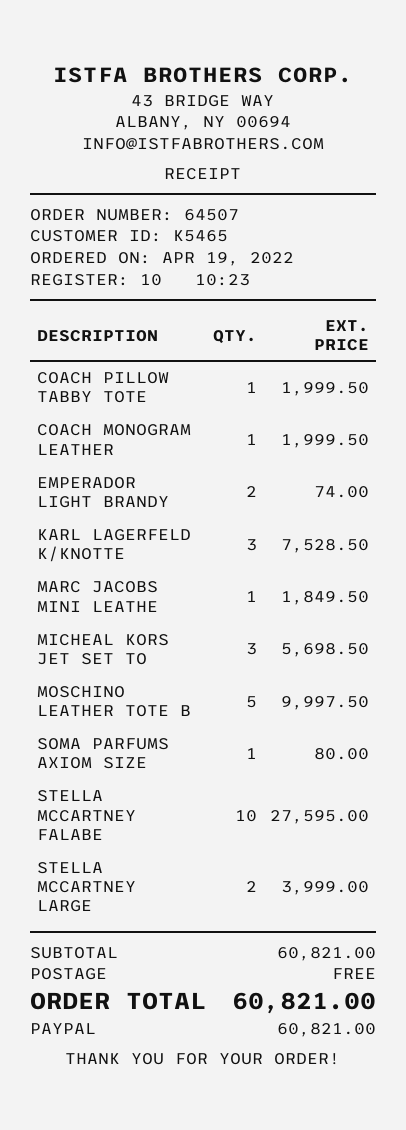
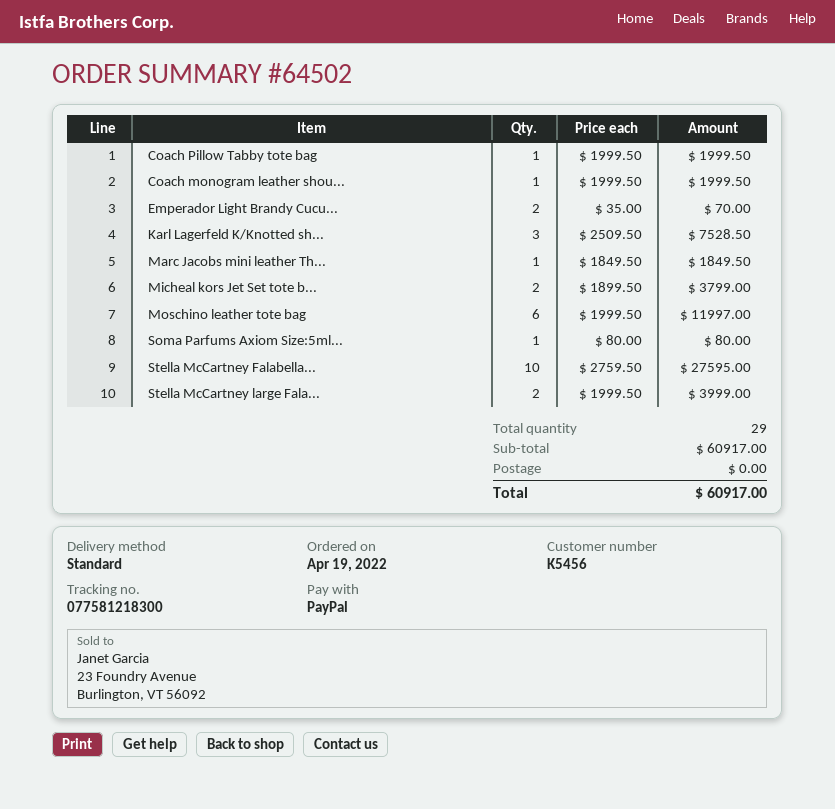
order number: 64507 -> 64502
customer number: K5465 -> K5456
EMPERADOR LIGHT BRANDY: 2 for 74.00 -> 2 for 70.00
MICHEAL KORS JET SET TO: 3 for 5698.50 -> 2 for 3799.00
MOSCHINO LEATHER TOTE B: 5 for 9997.50 -> 6 for 11997.00
subtotal: 60821.00 -> 60917.00
total: 60821.00 -> 60917.00

